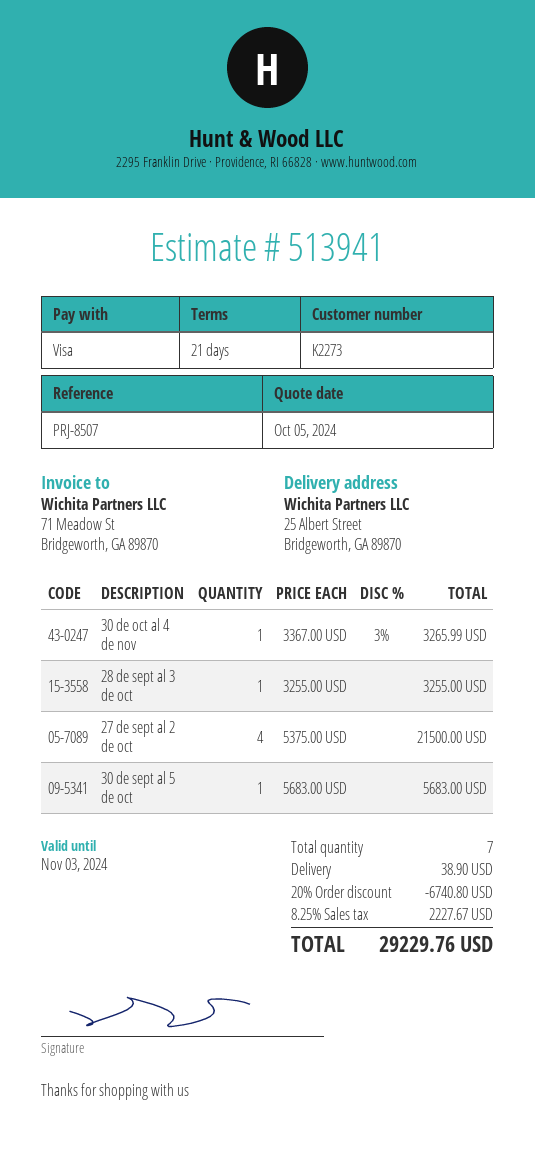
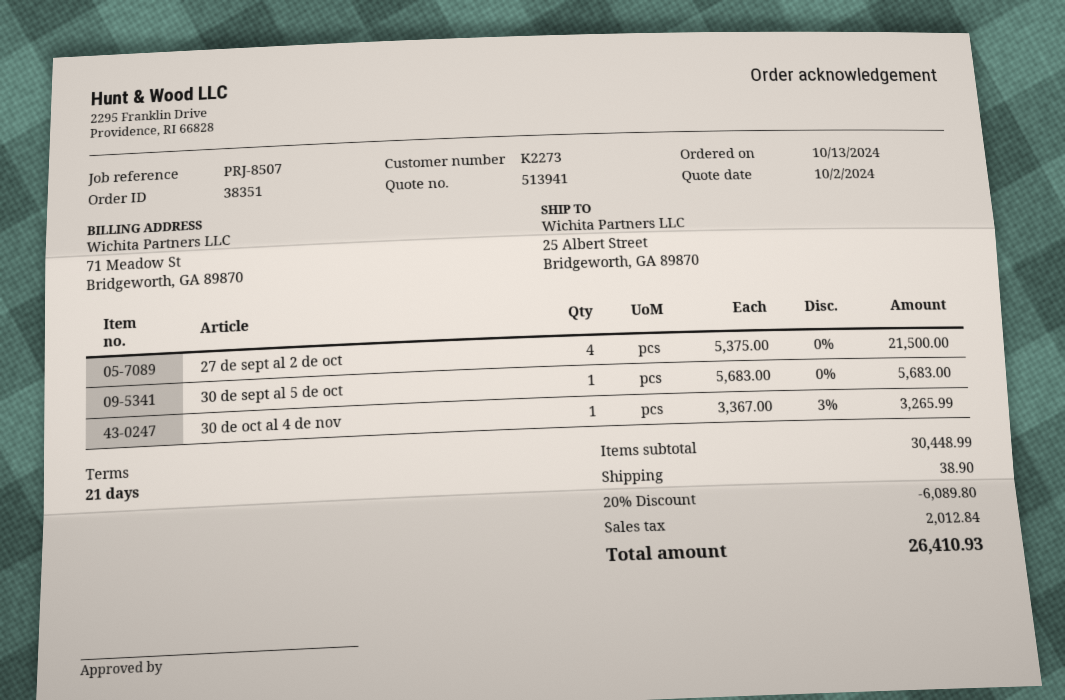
quote date: 2024-10-05 -> 2024-10-02
28 de sept al 3 de oct: 1 x 3255.00 = 3255.00 -> none
discount: 20% = 6740.80 -> 20% = 6089.80
tax: 2227.67 -> 2012.84
total: 29229.76 -> 26410.93

